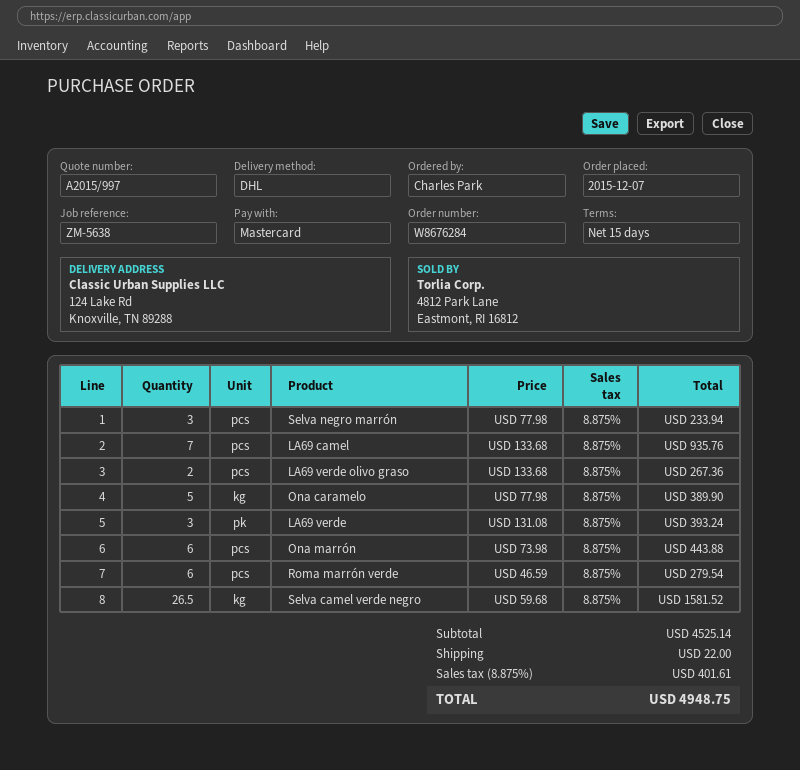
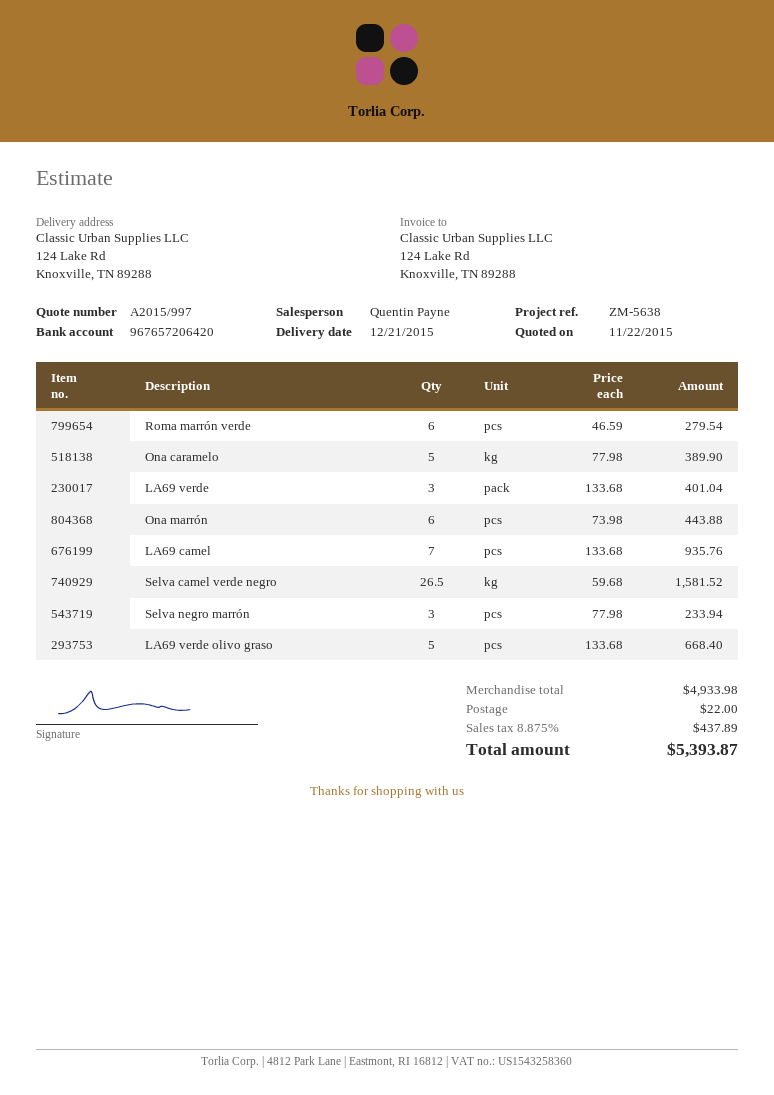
LA69 verde olivo graso: 2 x 133.68 = 267.36 -> 5 x 133.68 = 668.40
LA69 verde: 3 x 131.08 = 393.24 -> 3 x 133.68 = 401.04
subtotal: 4525.14 -> 4933.98
tax: 8.875% = 401.61 -> 8.875% = 437.89
total: 4948.75 -> 5393.87

